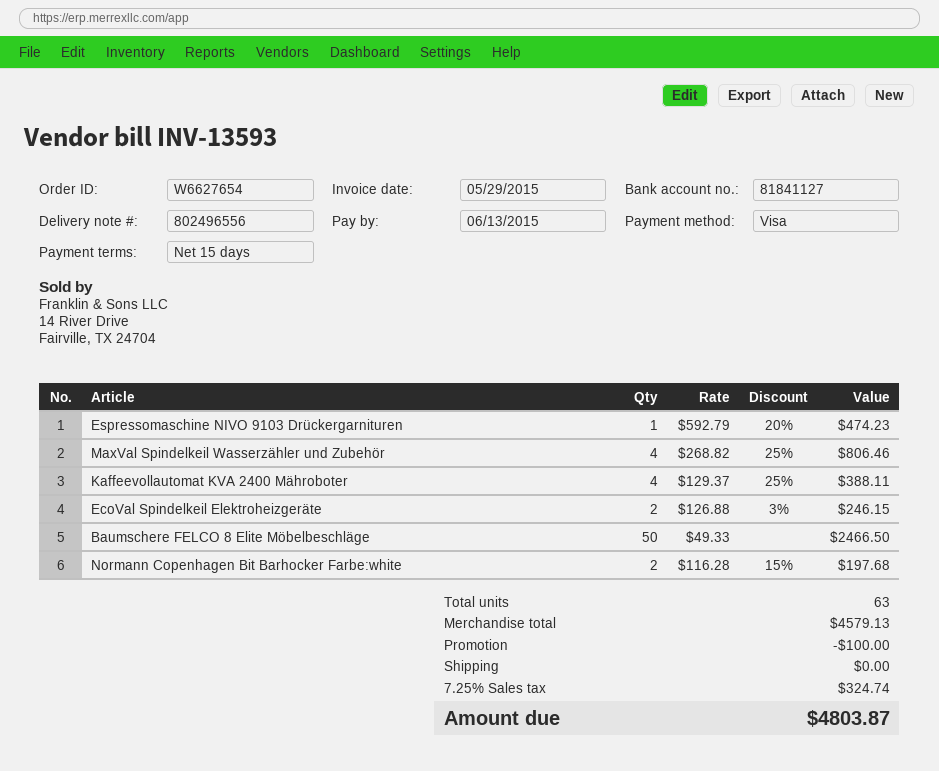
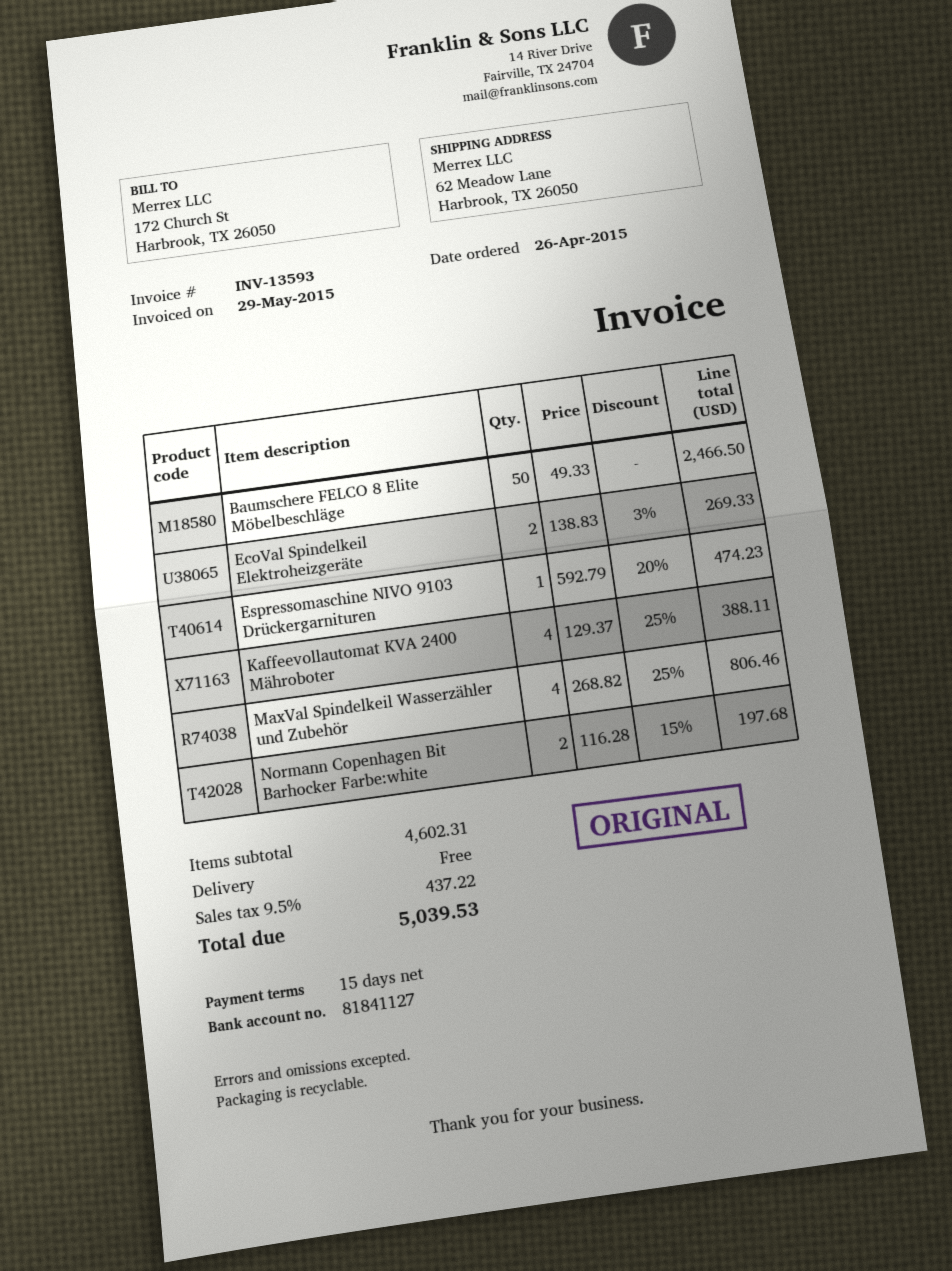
EcoVal Spindelkeil Elektroheizgeräte: 2 x 126.88 - 3% = 246.15 -> 2 x 138.83 - 3% = 269.33
subtotal: 4579.13 -> 4602.31
discount: 100.00 -> none
tax: 7.25% = 324.74 -> 9.5% = 437.22
total: 4803.87 -> 5039.53

